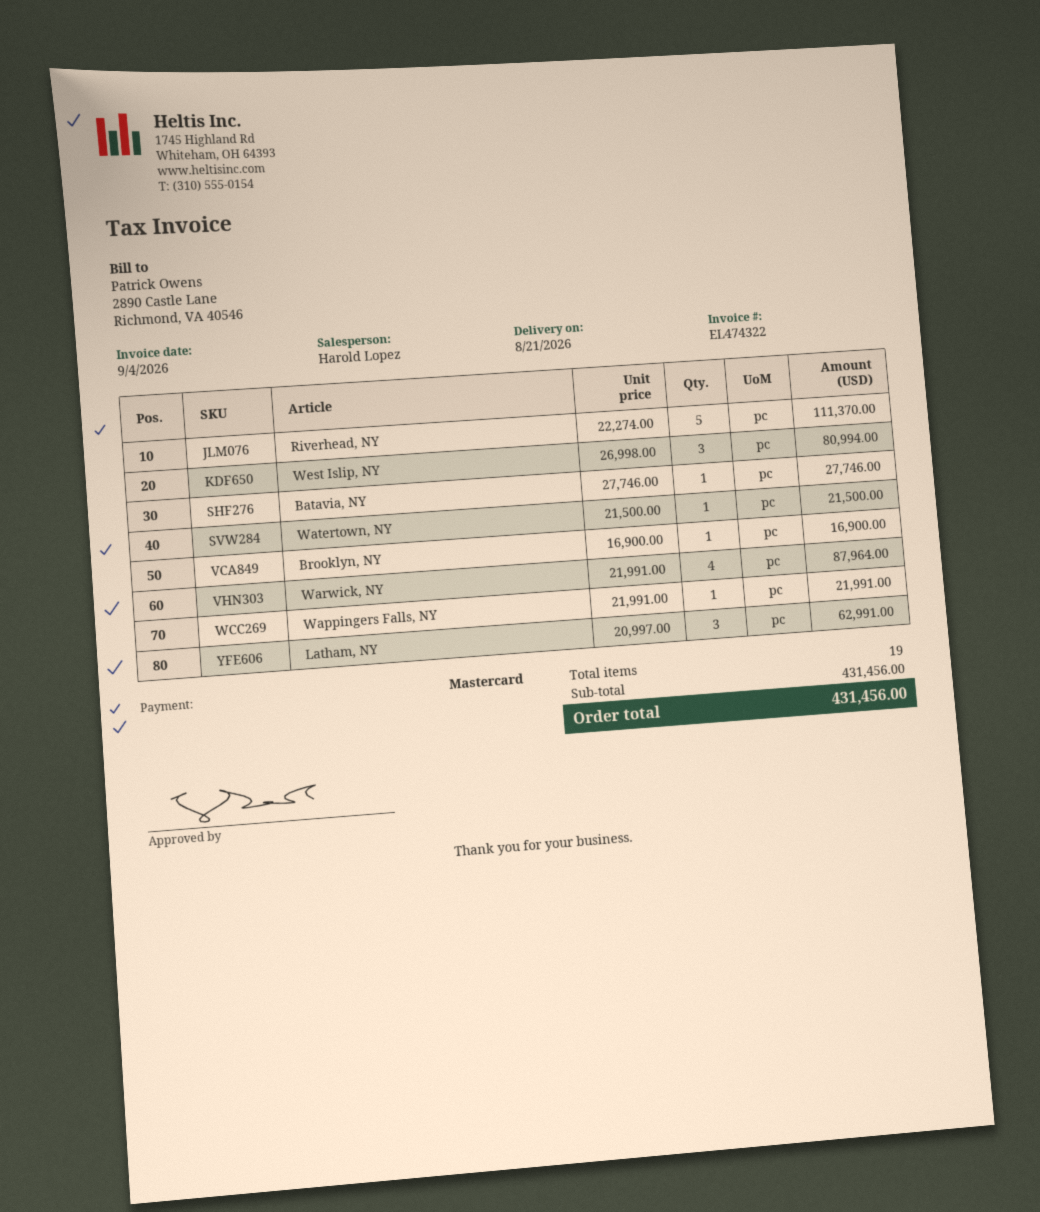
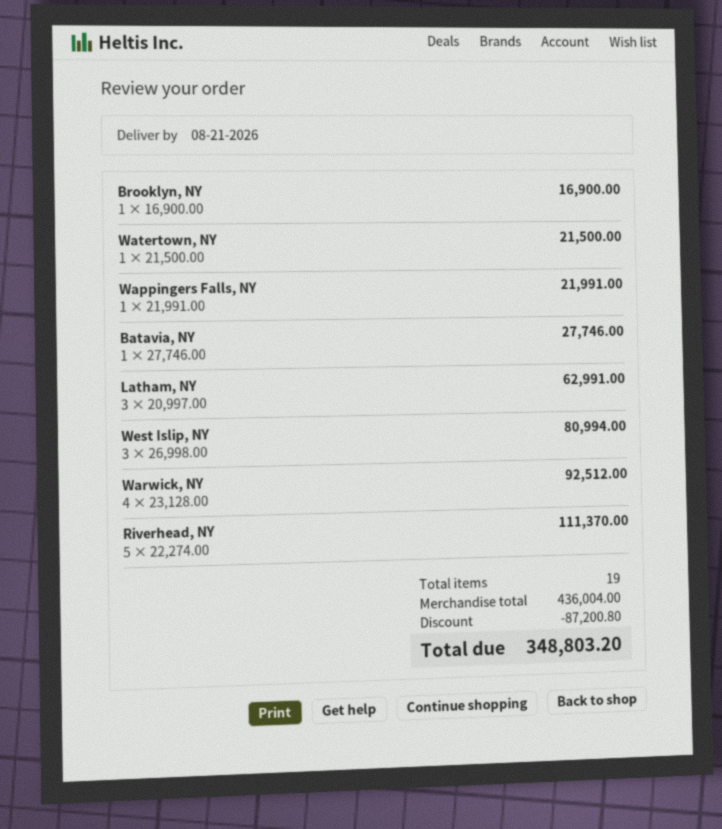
Warwick, NY: 4 x 21991.00 = 87964.00 -> 4 x 23128.00 = 92512.00
subtotal: 431456.00 -> 436004.00
discount: none -> 87200.80
total: 431456.00 -> 348803.20

